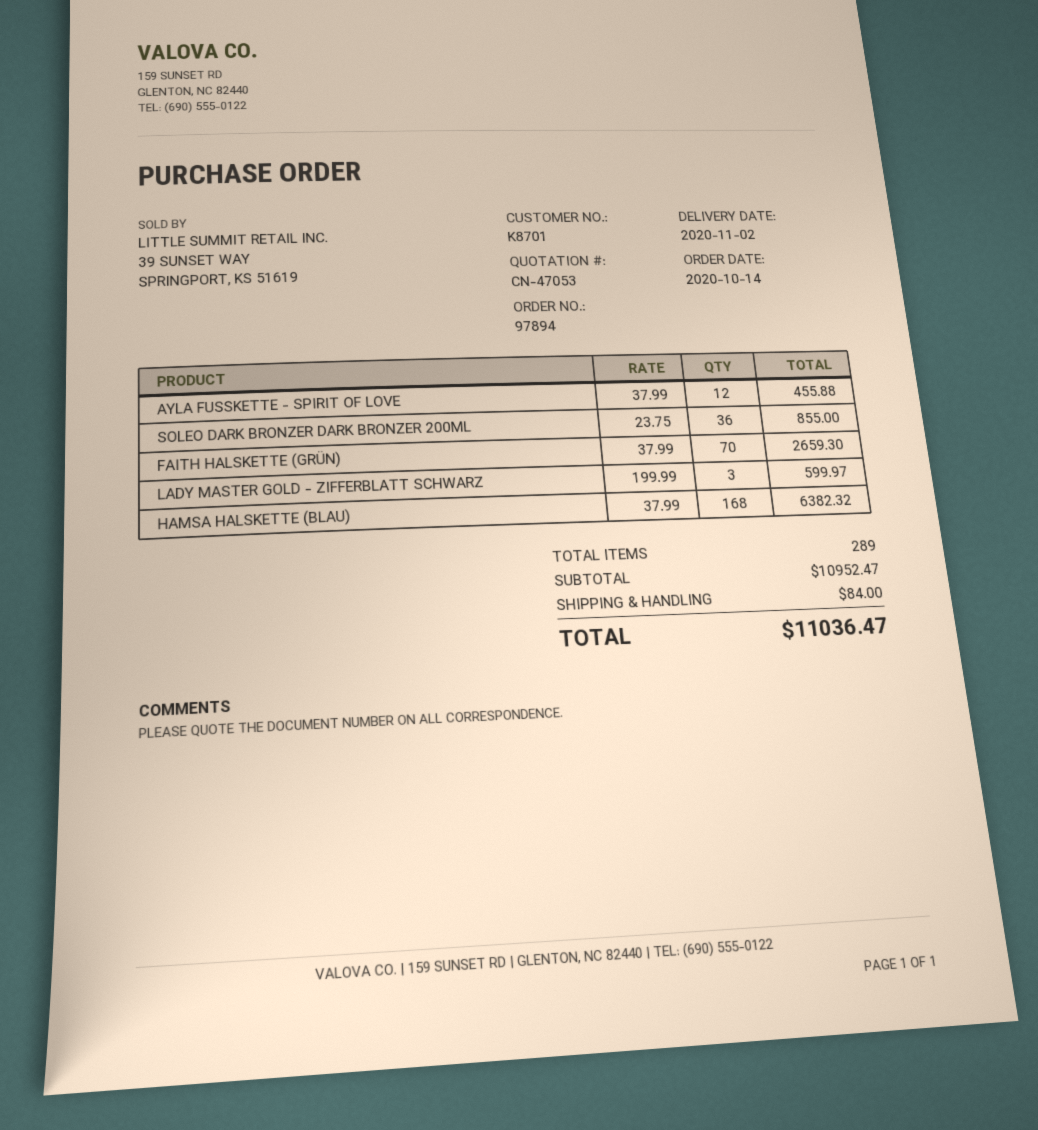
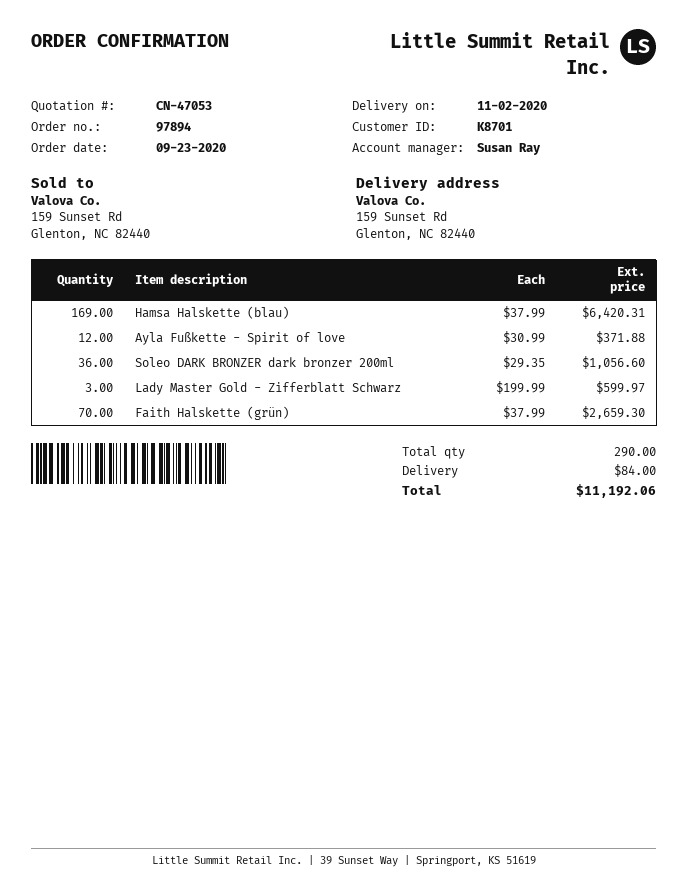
order date: 2020-10-14 -> 2020-09-23
AYLA FUSSKETTE - SPIRIT OF LOVE: 12 x 37.99 = 455.88 -> 12 x 30.99 = 371.88
SOLEO DARK BRONZER DARK BRONZER 200ML: 36 x 23.75 = 855.00 -> 36 x 29.35 = 1056.60
HAMSA HALSKETTE (BLAU): 168 x 37.99 = 6382.32 -> 169 x 37.99 = 6420.31
total quantity: 289 -> 290
total: 11036.47 -> 11192.06

